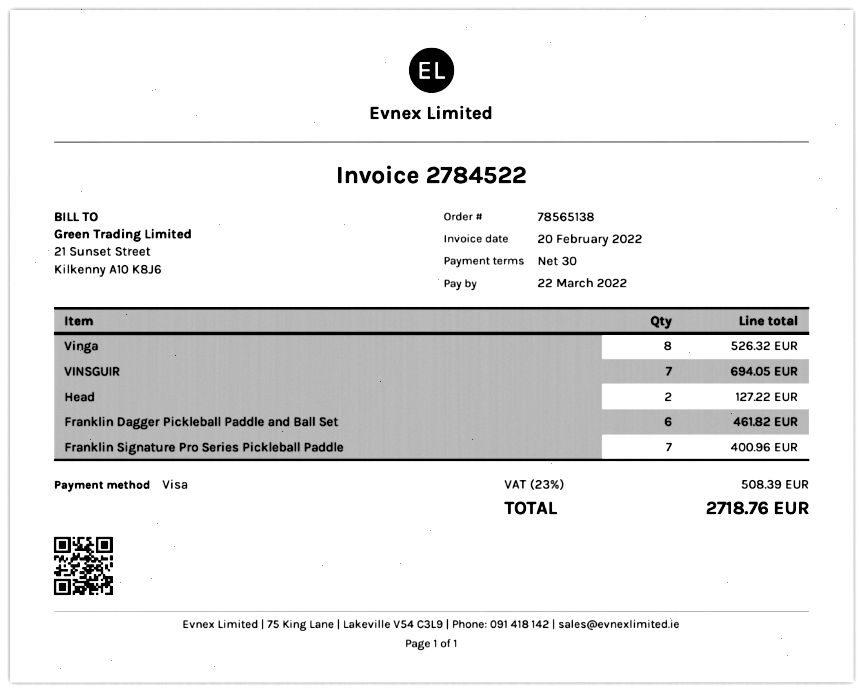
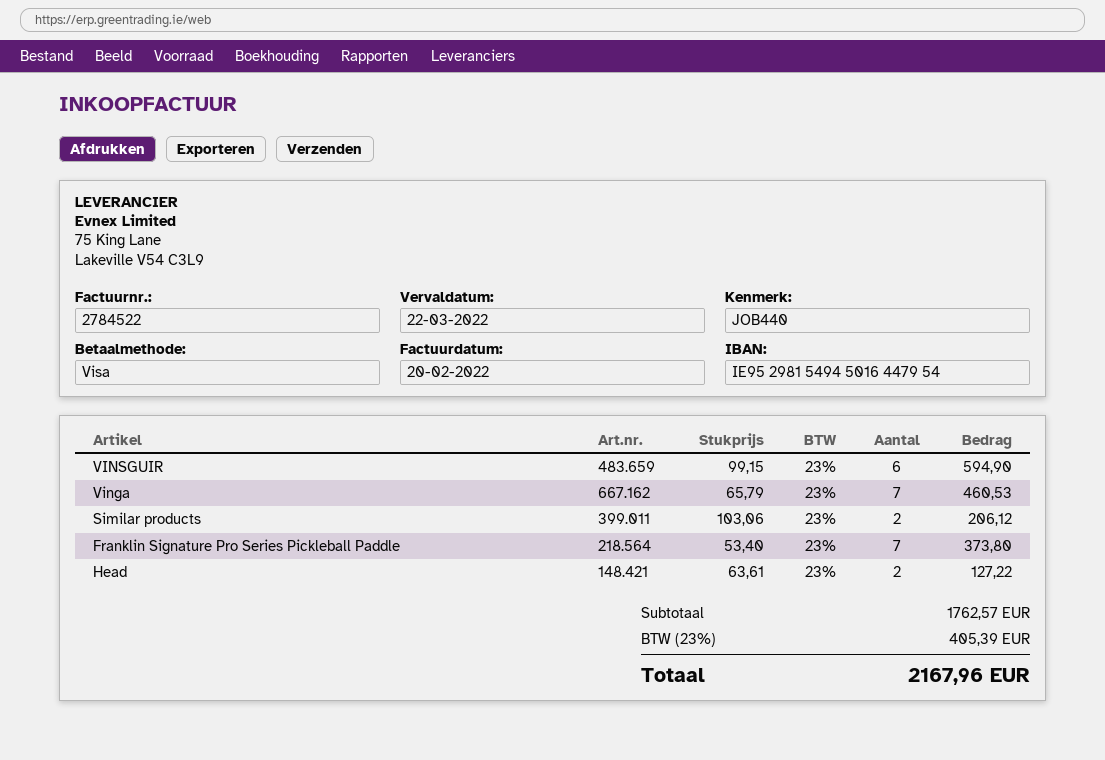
Vinga: 8 for 526.32 -> 7 for 460.53
VINSGUIR: 7 for 694.05 -> 6 for 594.90
Franklin Dagger Pickleball Paddle and Ball Set: 6 for 461.82 -> none
Franklin Signature Pro Series Pickleball Paddle: 7 for 400.96 -> 7 for 373.80
Similar products: none -> 2 for 206.12
tax: 23% = 508.39 -> 23% = 405.39
total: 2718.76 -> 2167.96

